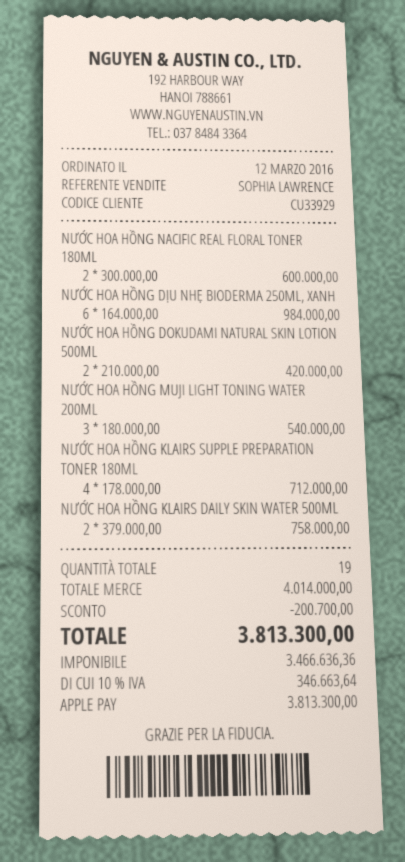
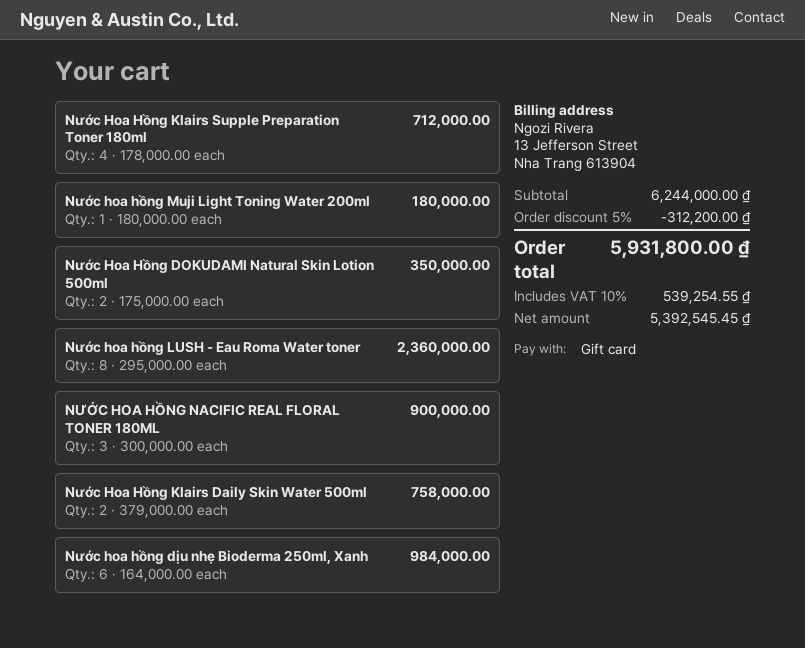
payment method: Apple Pay -> gift card
NƯỚC HOA HỒNG NACIFIC REAL FLORAL TONER 180ML: 2 x 300000.00 = 600000.00 -> 3 x 300000.00 = 900000.00
NƯỚC HOA HỒNG DOKUDAMI NATURAL SKIN LOTION 500ML: 2 x 210000.00 = 420000.00 -> 2 x 175000.00 = 350000.00
NƯỚC HOA HỒNG MUJI LIGHT TONING WATER 200ML: 3 x 180000.00 = 540000.00 -> 1 x 180000.00 = 180000.00
Nước hoa hồng LUSH - Eau Roma Water toner: none -> 8 x 295000.00 = 2360000.00
subtotal: 4014000.00 -> 6244000.00
discount: 200700.00 -> 312200.00
net: 3466636.36 -> 5392545.45
tax: 10% = 346663.64 -> 10% = 539254.55
total: 3813300.00 -> 5931800.00

